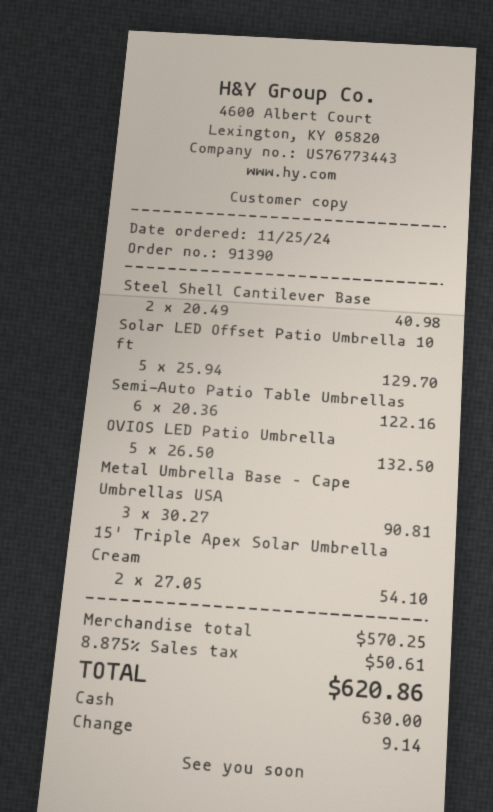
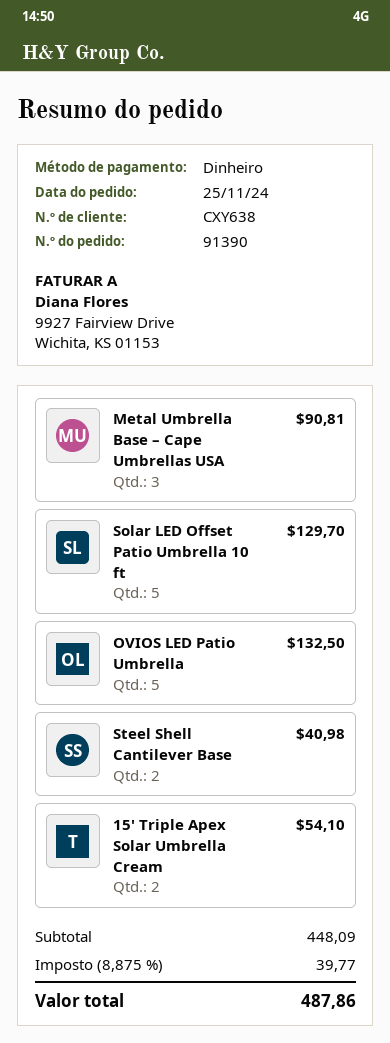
Semi-Auto Patio Table Umbrellas: 6 for 122.16 -> none
subtotal: 570.25 -> 448.09
tax: 8.875% = 50.61 -> 8.875% = 39.77
total: 620.86 -> 487.86

